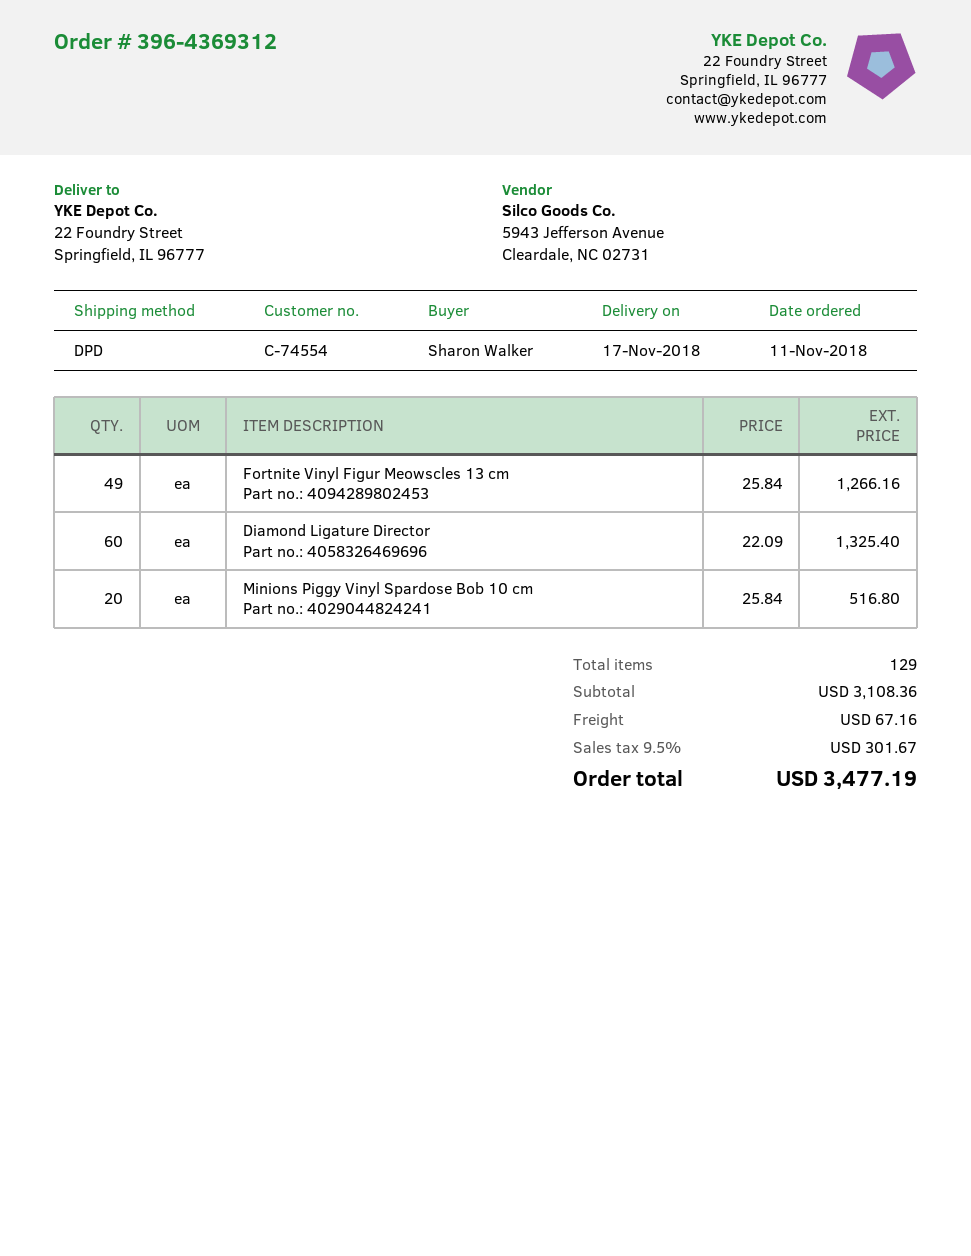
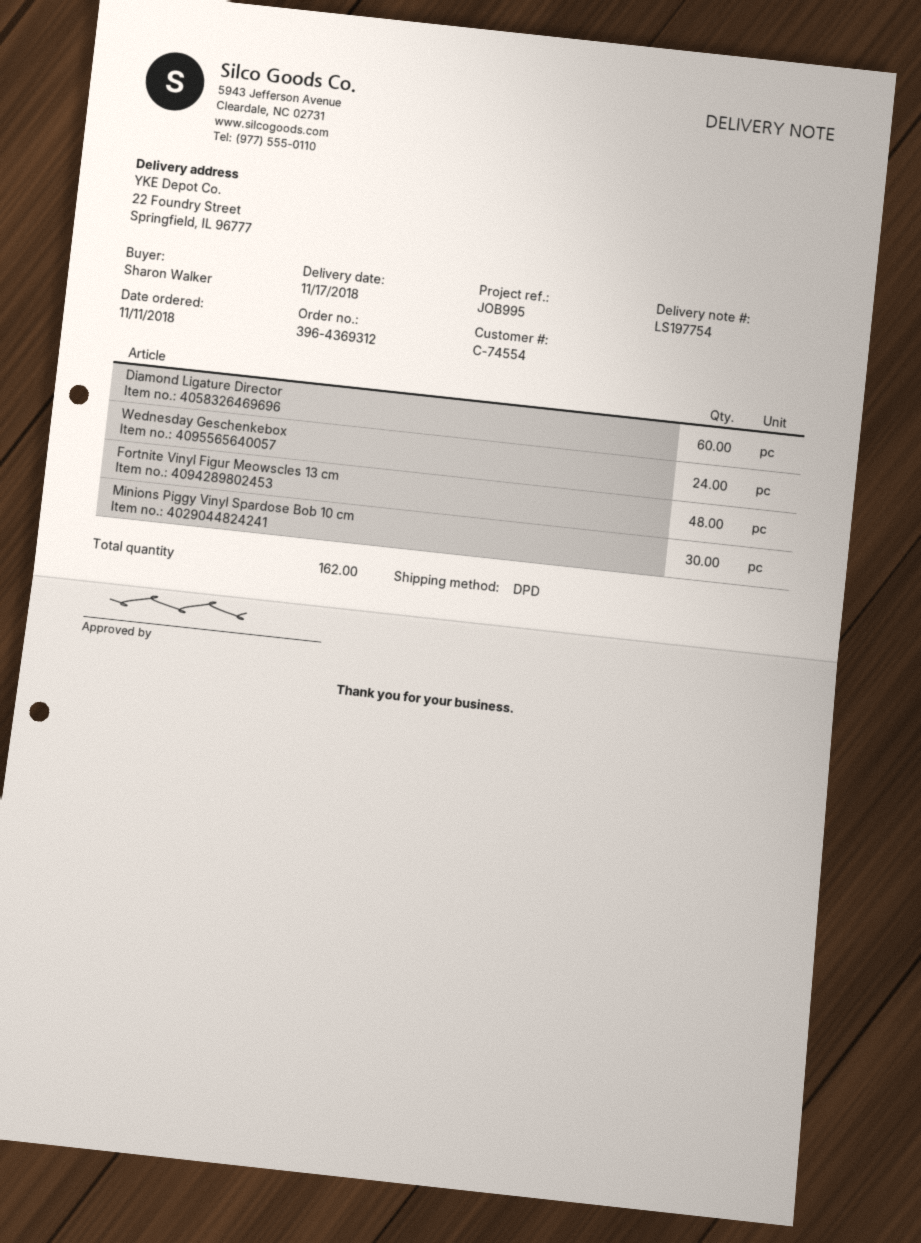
Fortnite Vinyl Figur Meowscles 13 cm: 49 -> 48
Minions Piggy Vinyl Spardose Bob 10 cm: 20 -> 30
Wednesday Geschenkebox: none -> 24
total quantity: 129 -> 162

